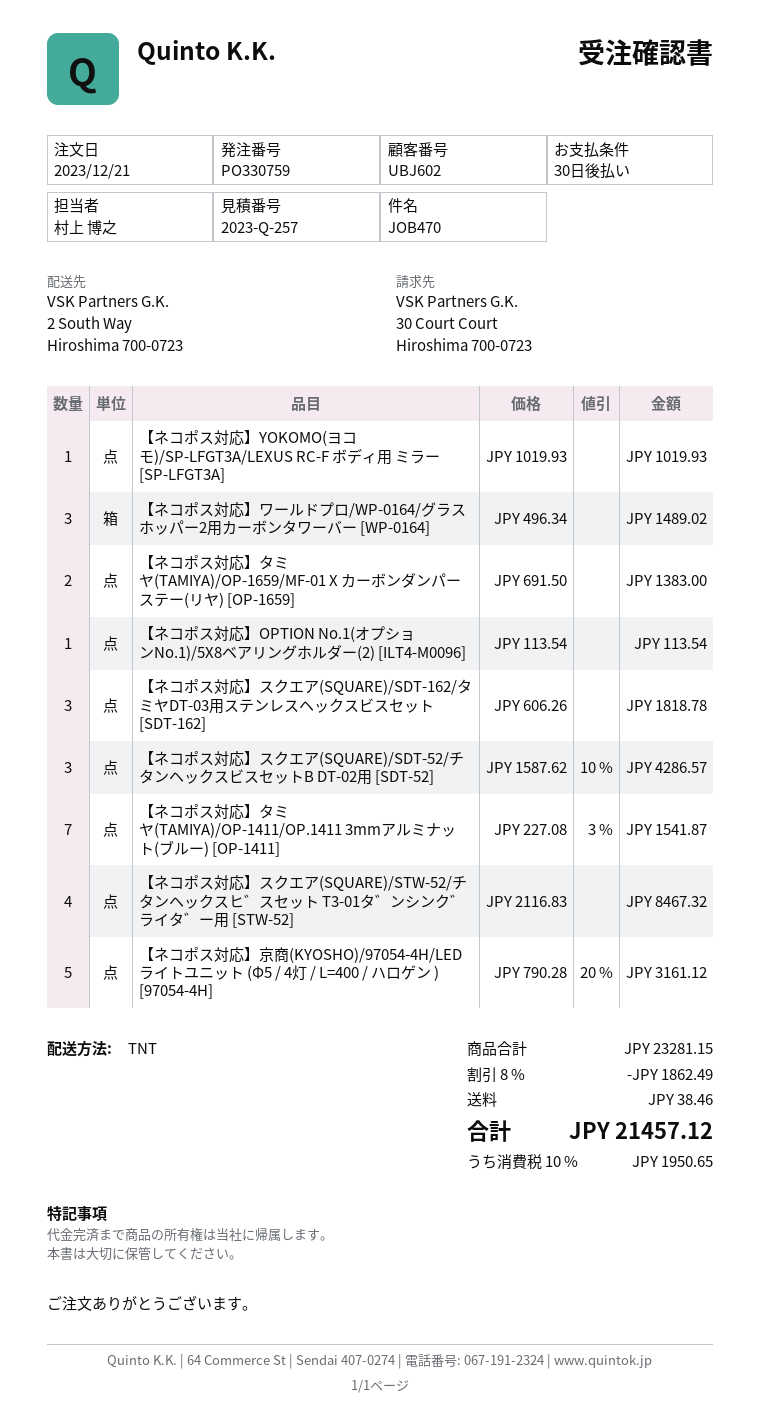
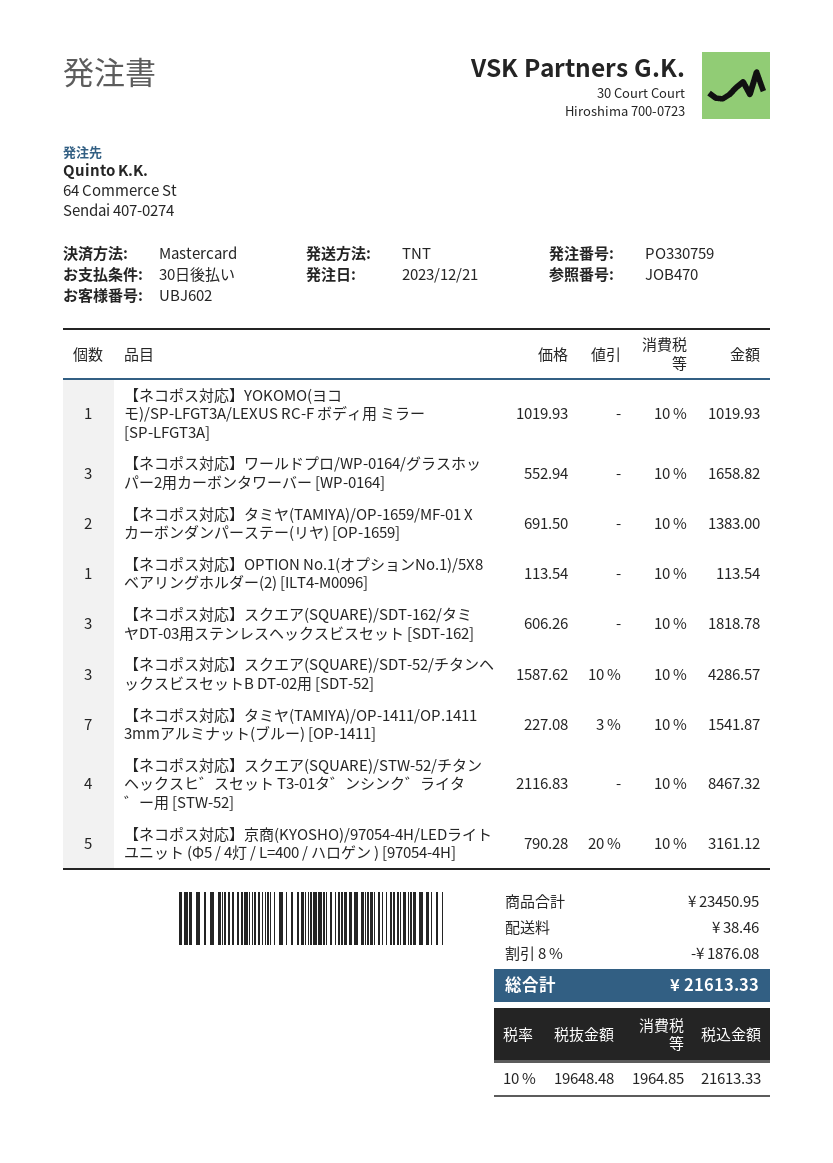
【ネコポス対応】ワールドプロ/WP-0164/グラスホッパー2用カーボンタワーバー [WP-0164]: 3 x 496.34 = 1489.02 -> 3 x 552.94 = 1658.82
subtotal: 23281.15 -> 23450.95
discount: 8% = 1862.49 -> 8% = 1876.08
tax: 10% = 1950.65 -> 10% = 1964.85
total: 21457.12 -> 21613.33

